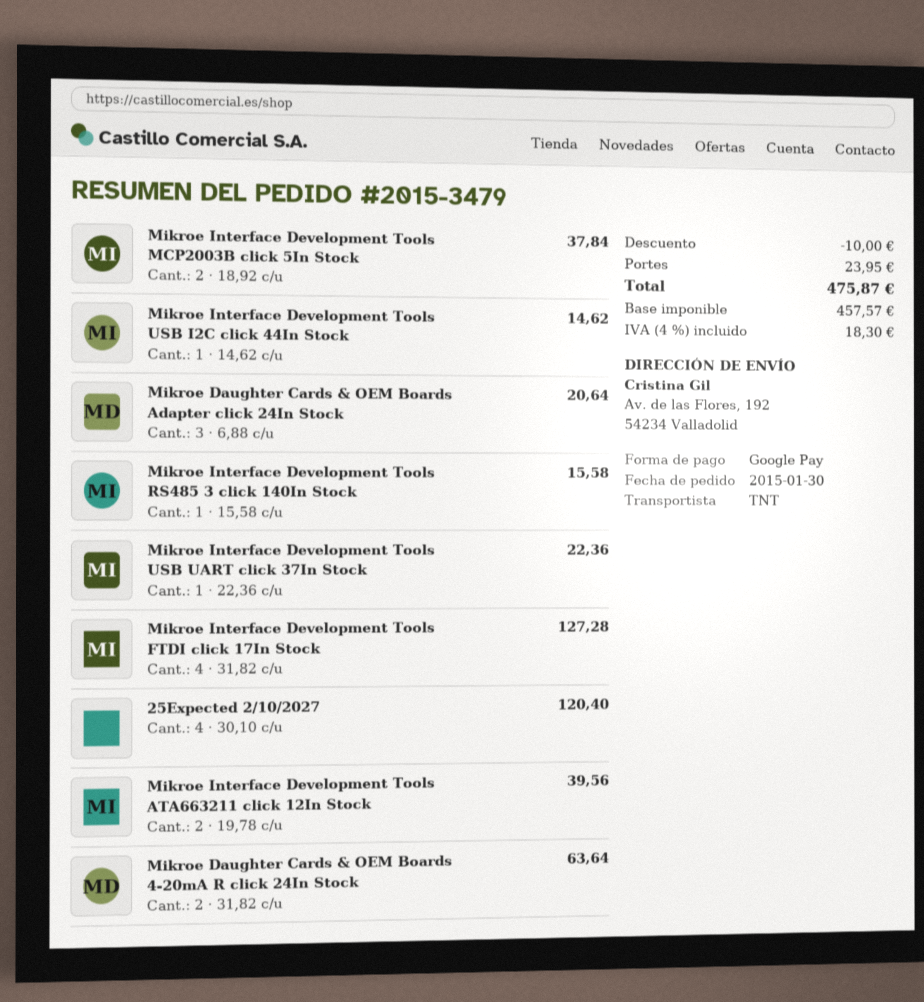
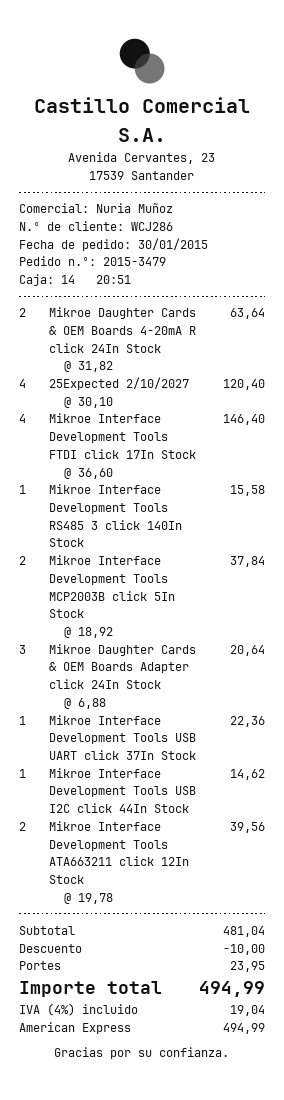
payment method: Google Pay -> American Express
Mikroe Interface Development Tools FTDI click 17In Stock: 4 x 31.82 = 127.28 -> 4 x 36.60 = 146.40
tax: 4% = 18.30 -> 4% = 19.04
total: 475.87 -> 494.99

